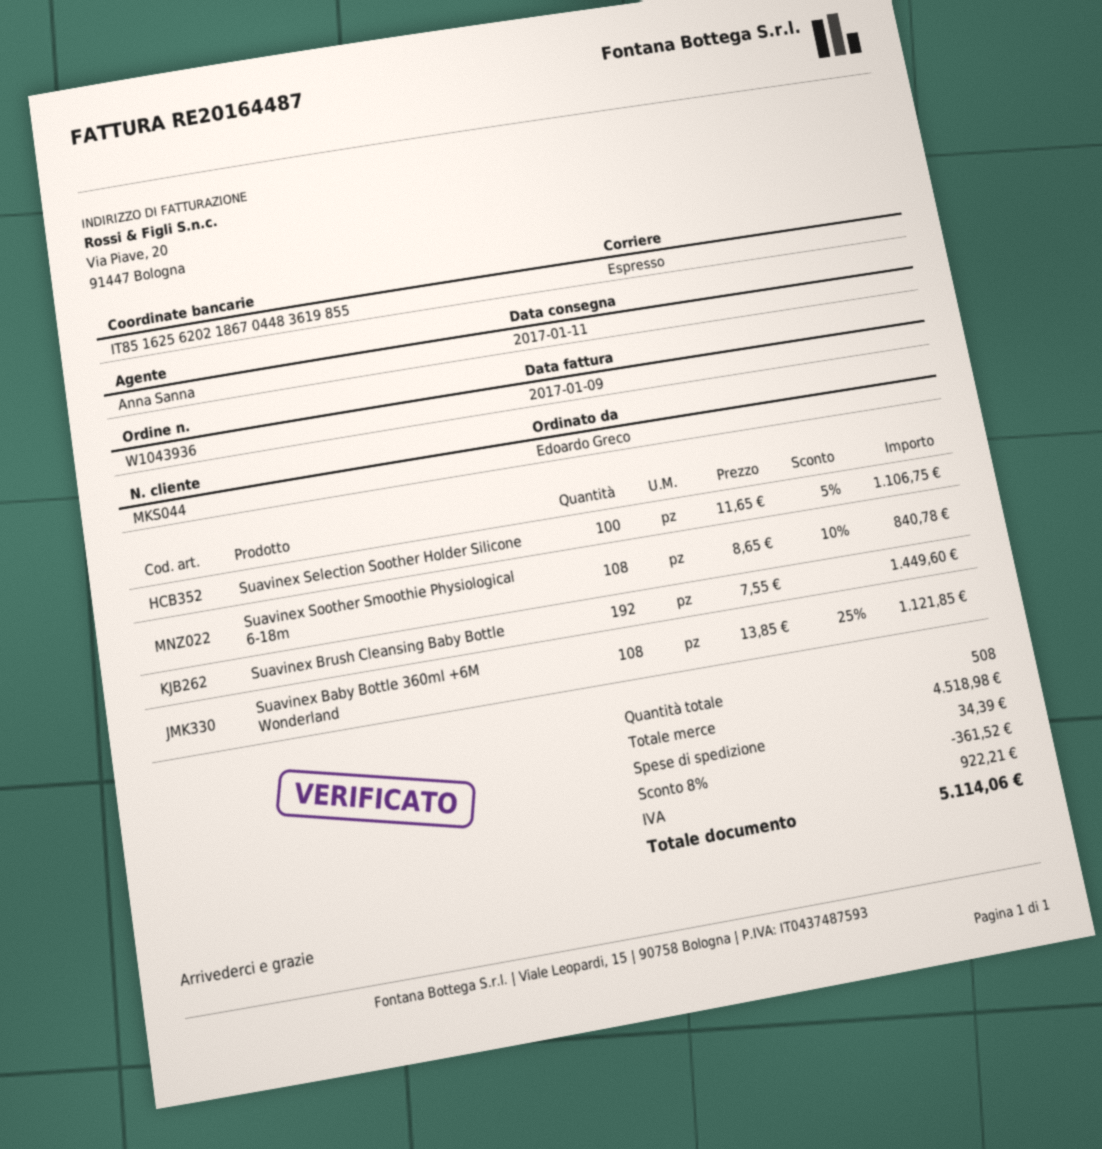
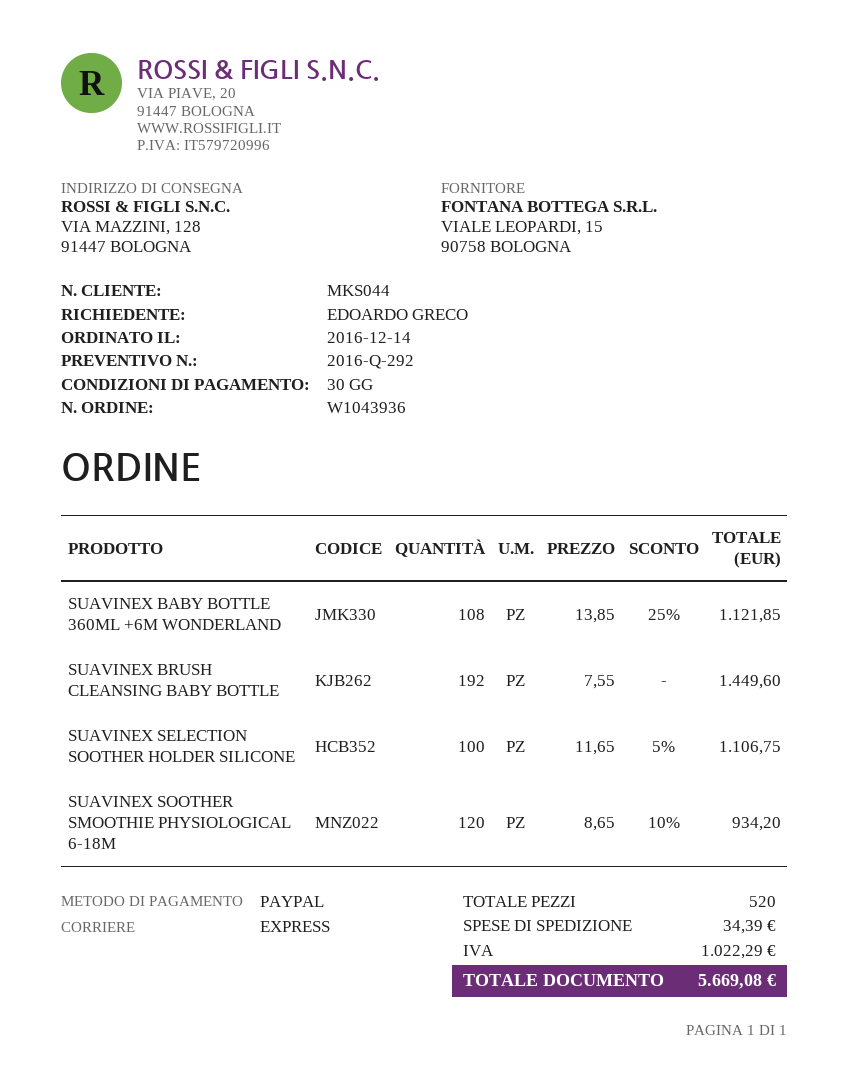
Suavinex Soother Smoothie Physiological 6-18m: 108 x 8.65 - 10% = 840.78 -> 120 x 8.65 - 10% = 934.20
total quantity: 508 -> 520
discount: 8% = 361.52 -> none
tax: 922.21 -> 1022.29
total: 5114.06 -> 5669.08

